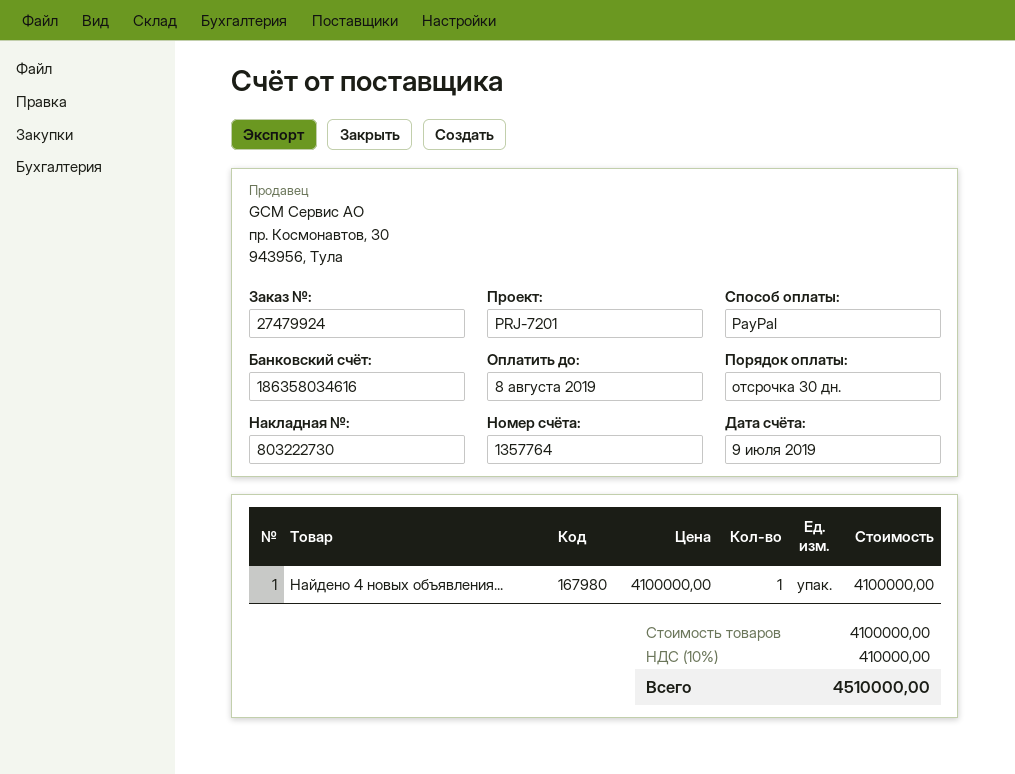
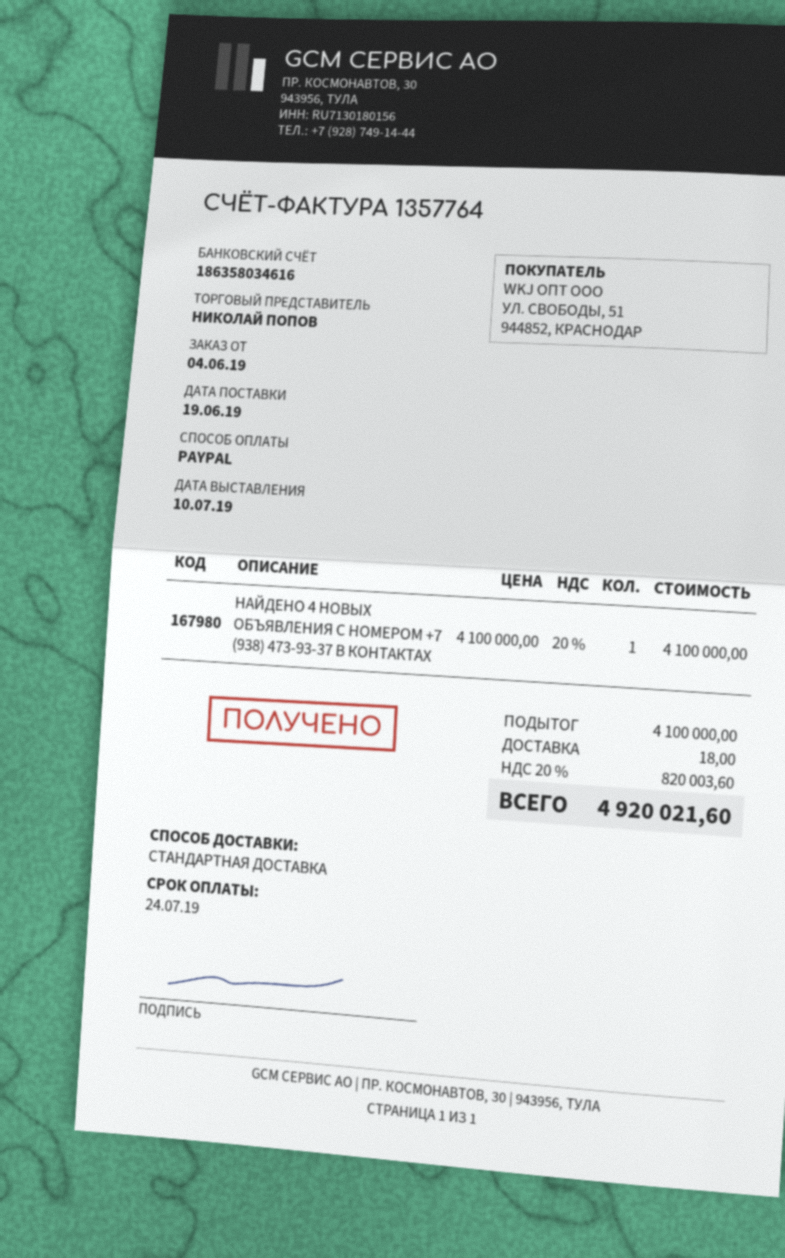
invoice date: 2019-07-09 -> 2019-07-10
due date: 2019-08-08 -> 2019-07-24
shipping: none -> 18.00
tax: 10% = 410000.00 -> 20% = 820003.60
total: 4510000.00 -> 4920021.60

